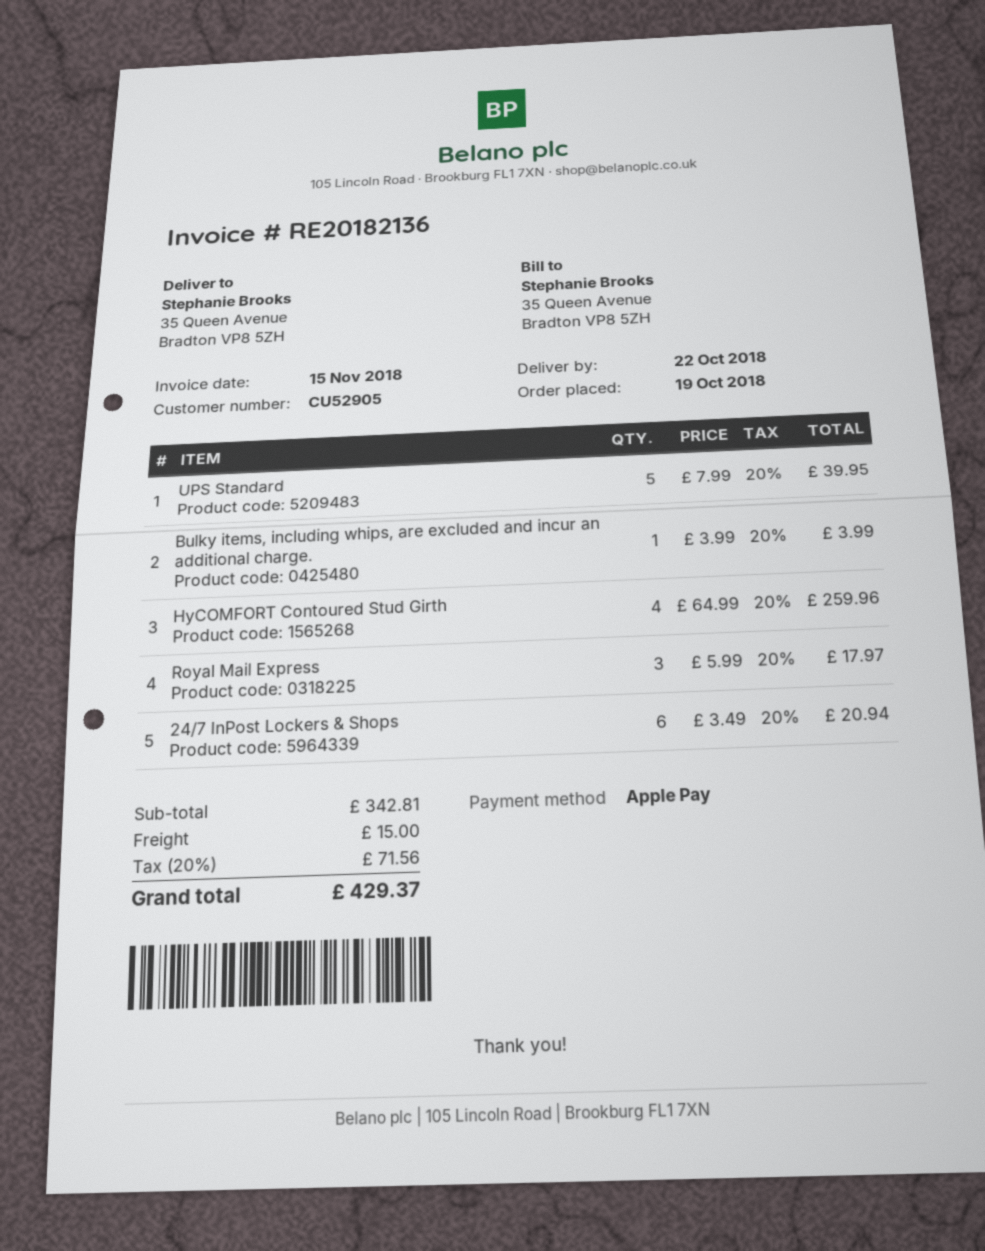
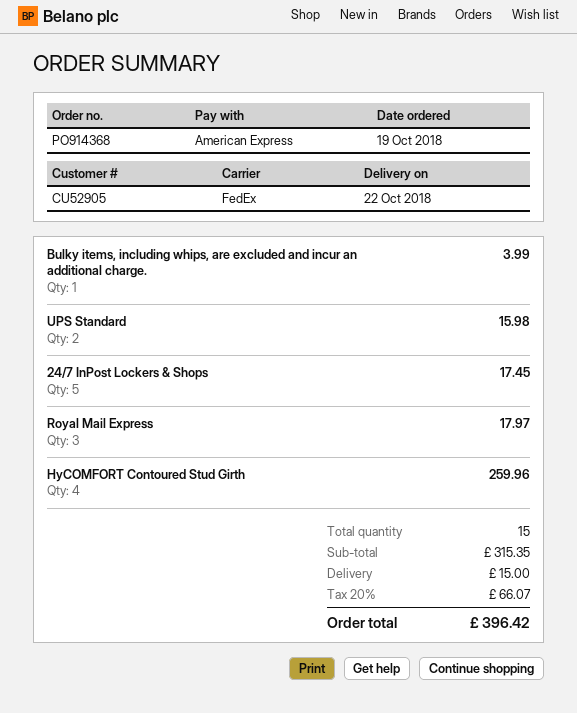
payment method: Apple Pay -> American Express
UPS Standard: 5 for 39.95 -> 2 for 15.98
24/7 InPost Lockers & Shops: 6 for 20.94 -> 5 for 17.45
subtotal: 342.81 -> 315.35
tax: 20% = 71.56 -> 20% = 66.07
total: 429.37 -> 396.42

